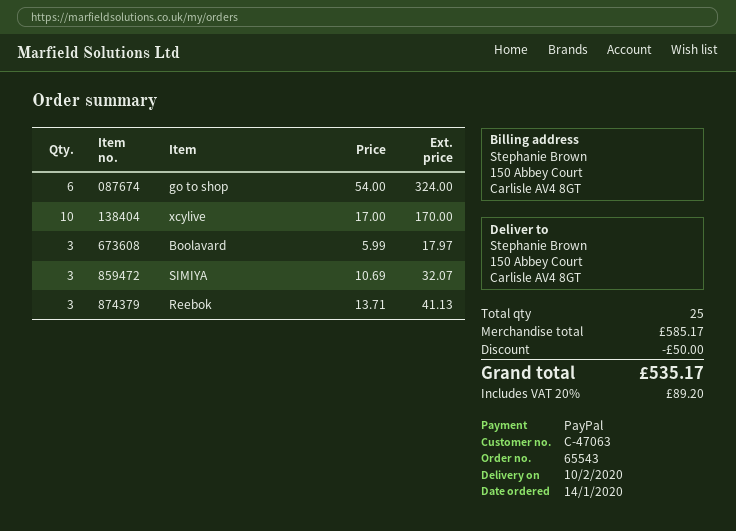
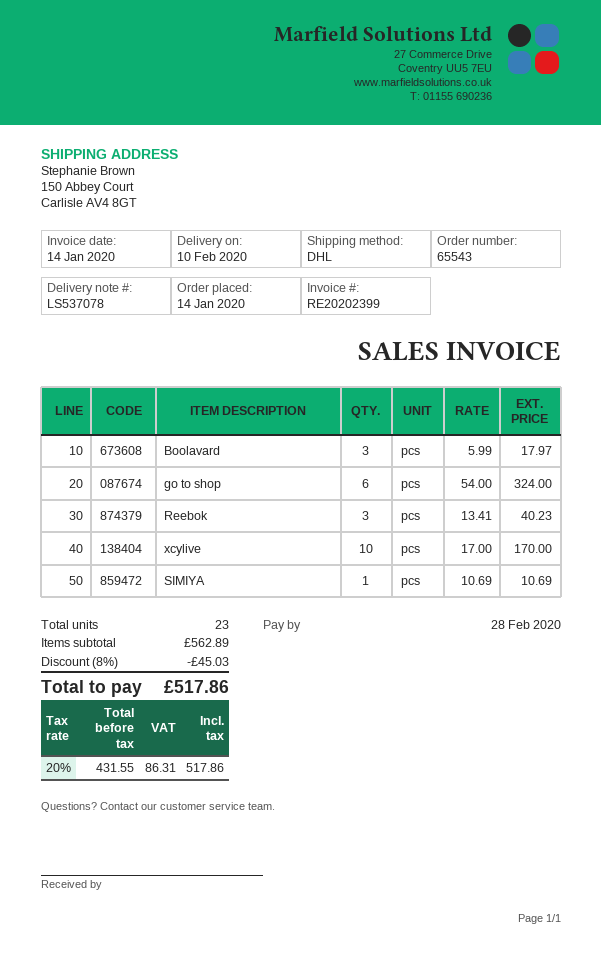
SIMIYA: 3 x 10.69 = 32.07 -> 1 x 10.69 = 10.69
Reebok: 3 x 13.71 = 41.13 -> 3 x 13.41 = 40.23
total quantity: 25 -> 23
subtotal: 585.17 -> 562.89
discount: 50.00 -> 45.03
tax: 20% = 89.20 -> 20% = 86.31
total: 535.17 -> 517.86

